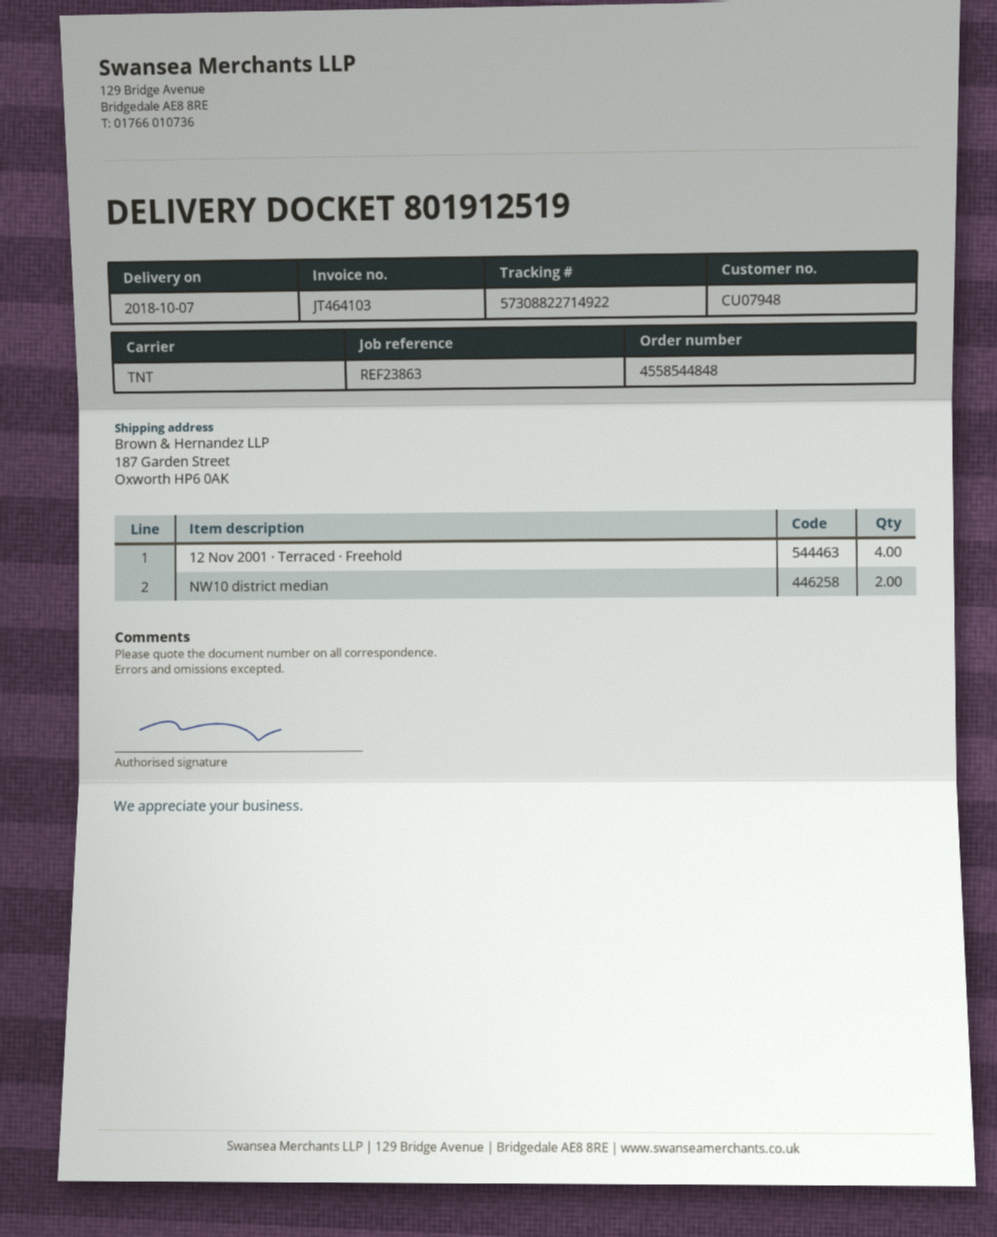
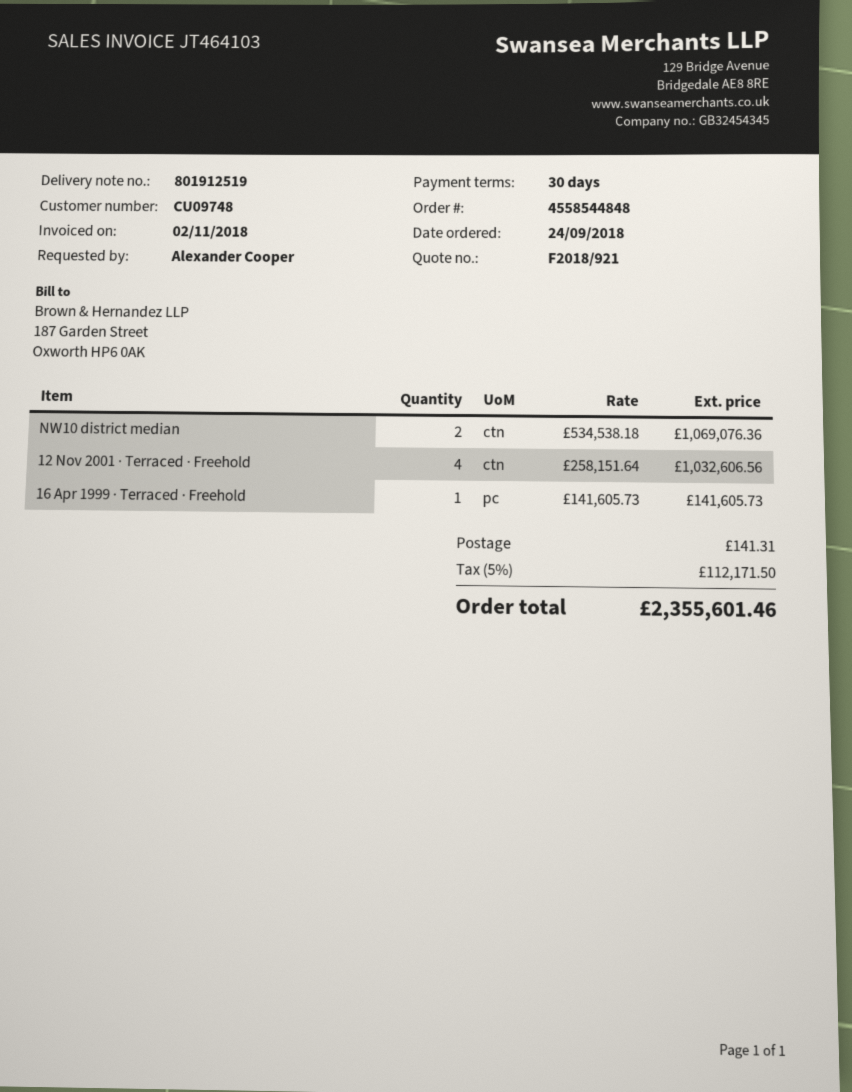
customer number: CU07948 -> CU09748
16 Apr 1999 · Terraced · Freehold: none -> 1

